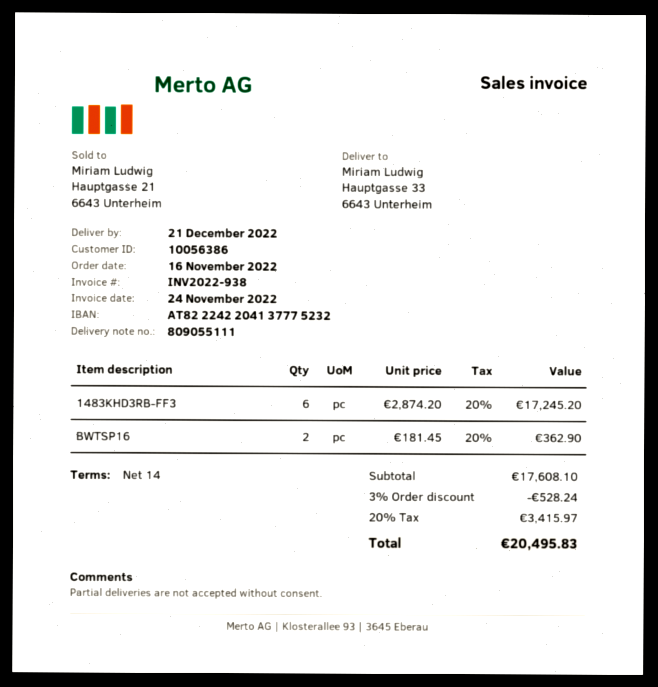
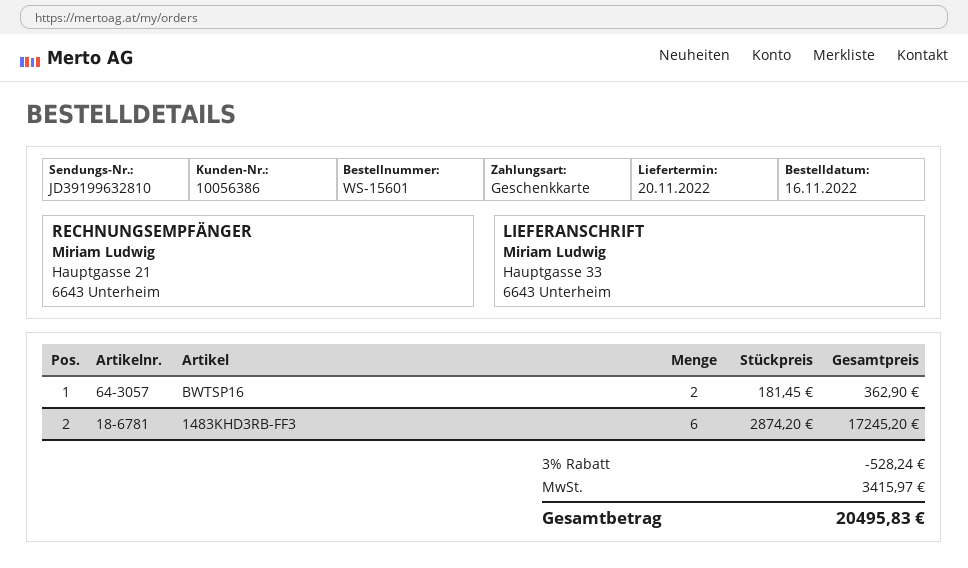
delivery date: 2022-12-21 -> 2022-11-20

